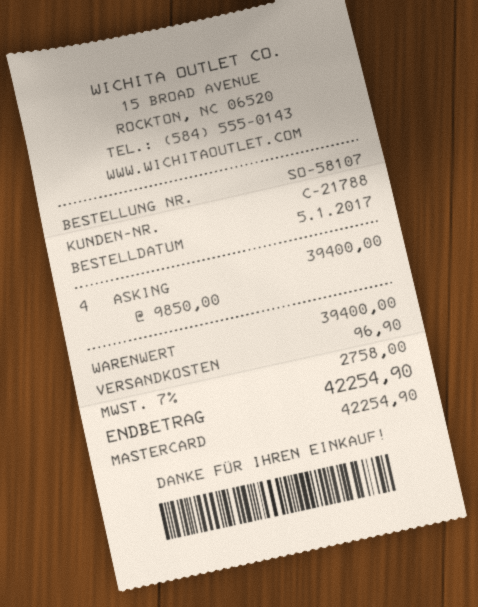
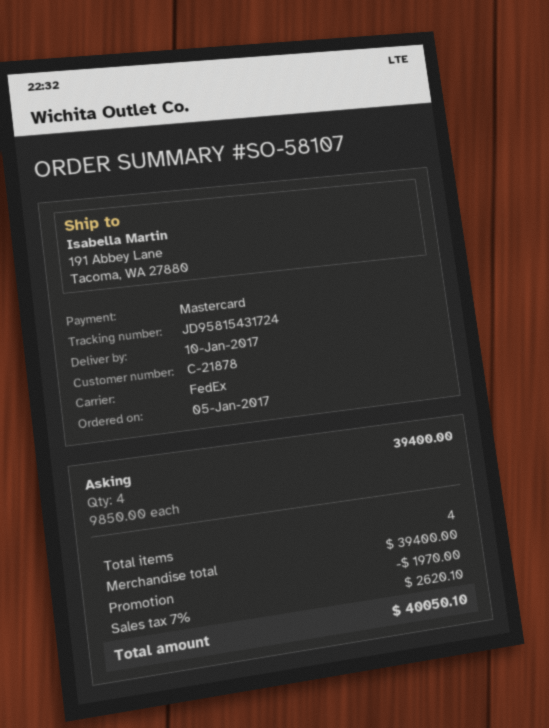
customer number: C-21788 -> C-21878
discount: none -> 1970.00
shipping: 96.90 -> none
tax: 7% = 2758.00 -> 7% = 2620.10
total: 42254.90 -> 40050.10

